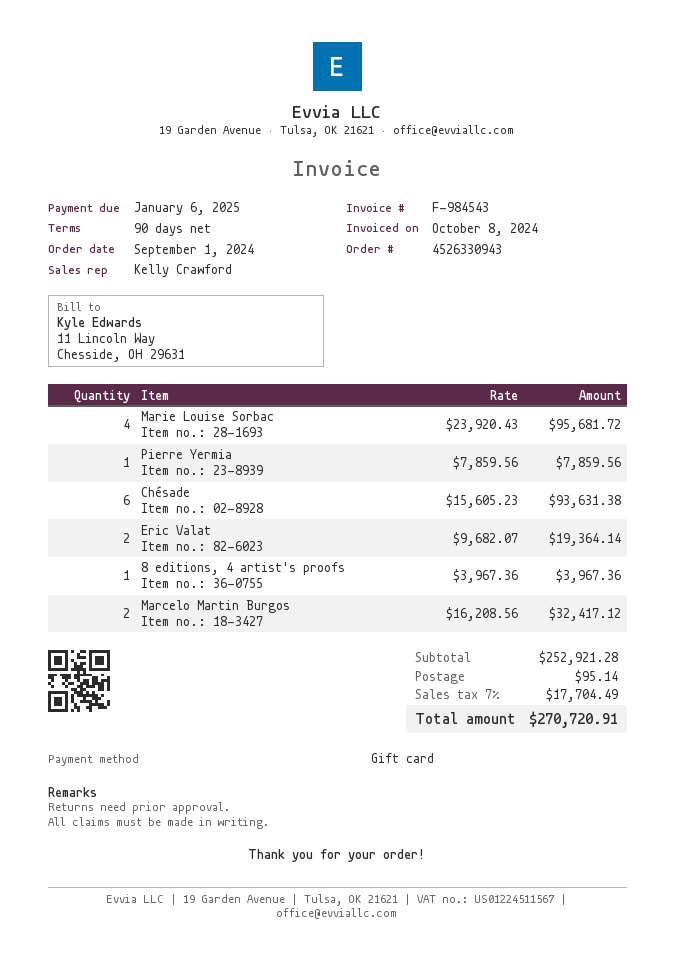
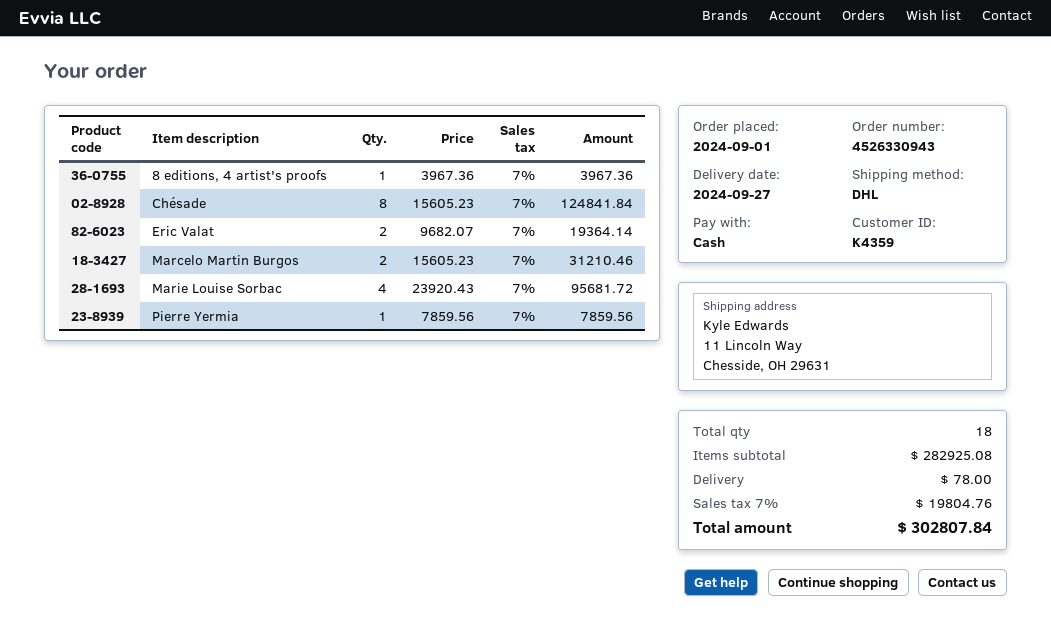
payment method: gift card -> cash
Chésade: 6 x 15605.23 = 93631.38 -> 8 x 15605.23 = 124841.84
Marcelo Martin Burgos: 2 x 16208.56 = 32417.12 -> 2 x 15605.23 = 31210.46
subtotal: 252921.28 -> 282925.08
shipping: 95.14 -> 78.00
tax: 7% = 17704.49 -> 7% = 19804.76
total: 270720.91 -> 302807.84

